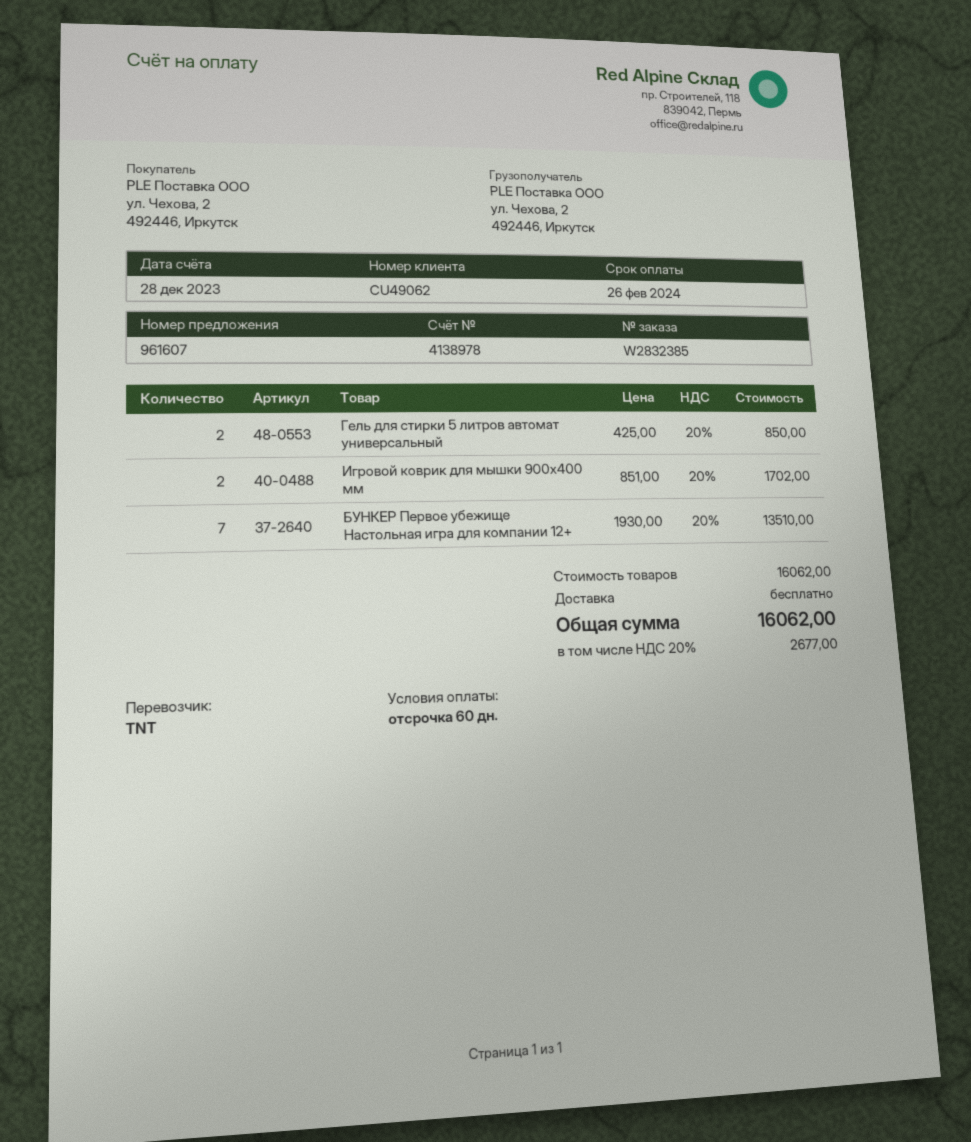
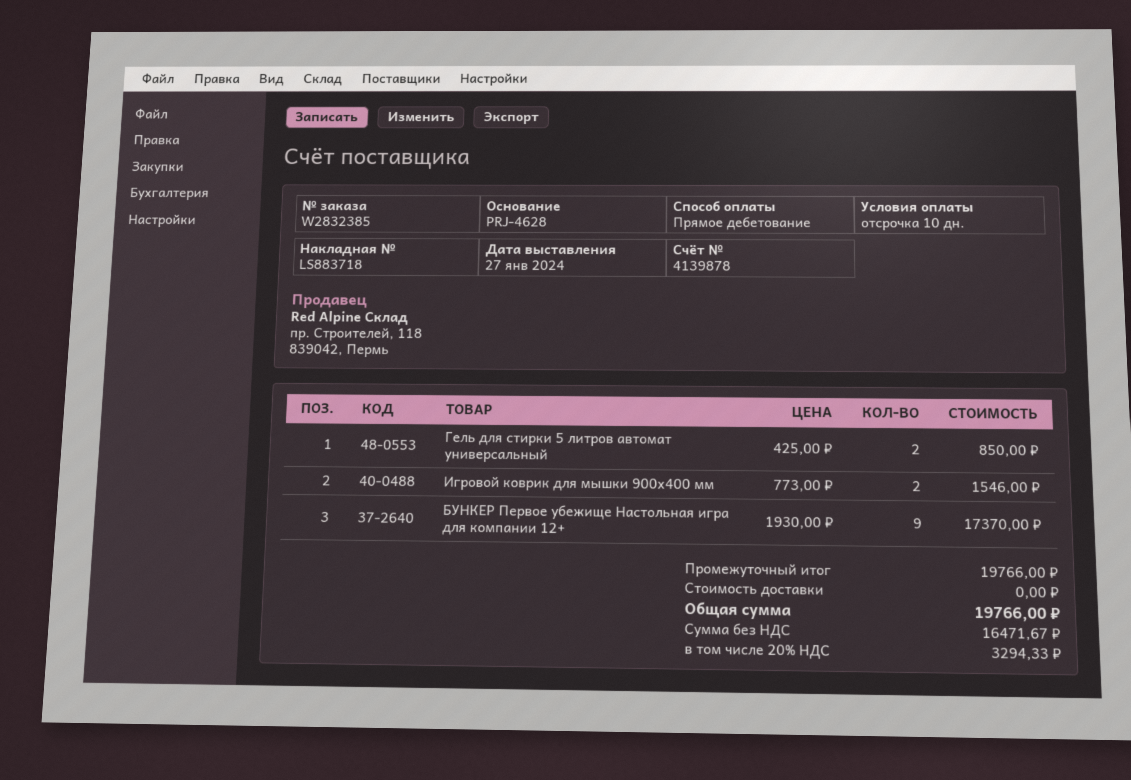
invoice number: 4138978 -> 4139878
invoice date: 2023-12-28 -> 2024-01-27
payment terms: 60 days -> 10 days
Игровой коврик для мышки 900х400 мм: 2 x 851.00 = 1702.00 -> 2 x 773.00 = 1546.00
БУНКЕР Первое убежище Настольная игра для компании 12+: 7 x 1930.00 = 13510.00 -> 9 x 1930.00 = 17370.00
subtotal: 16062.00 -> 19766.00
tax: 20% = 2677.00 -> 20% = 3294.33
total: 16062.00 -> 19766.00

